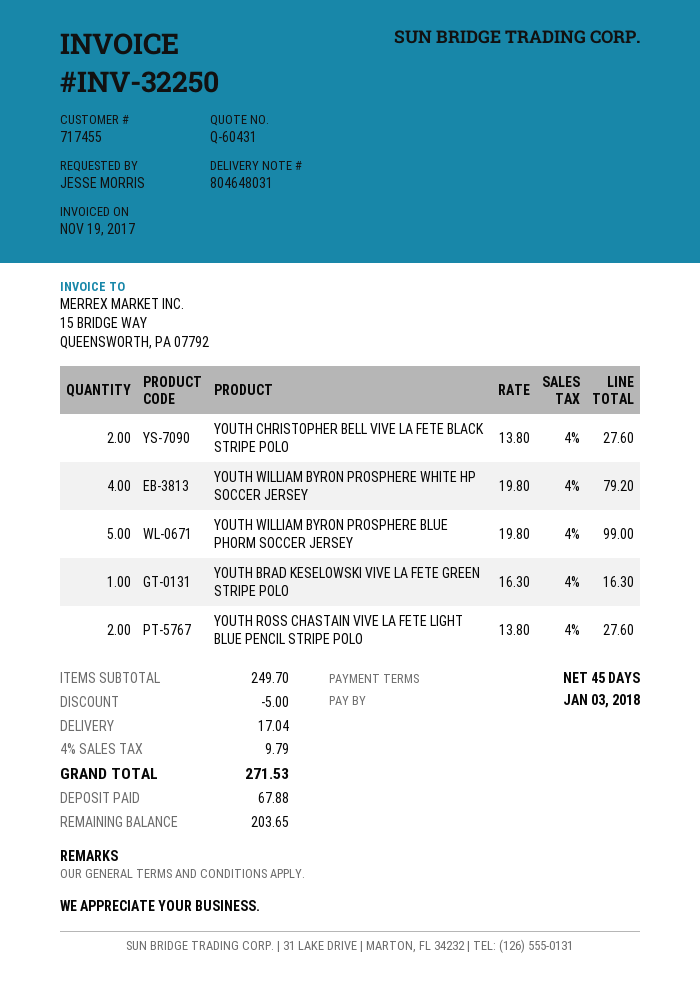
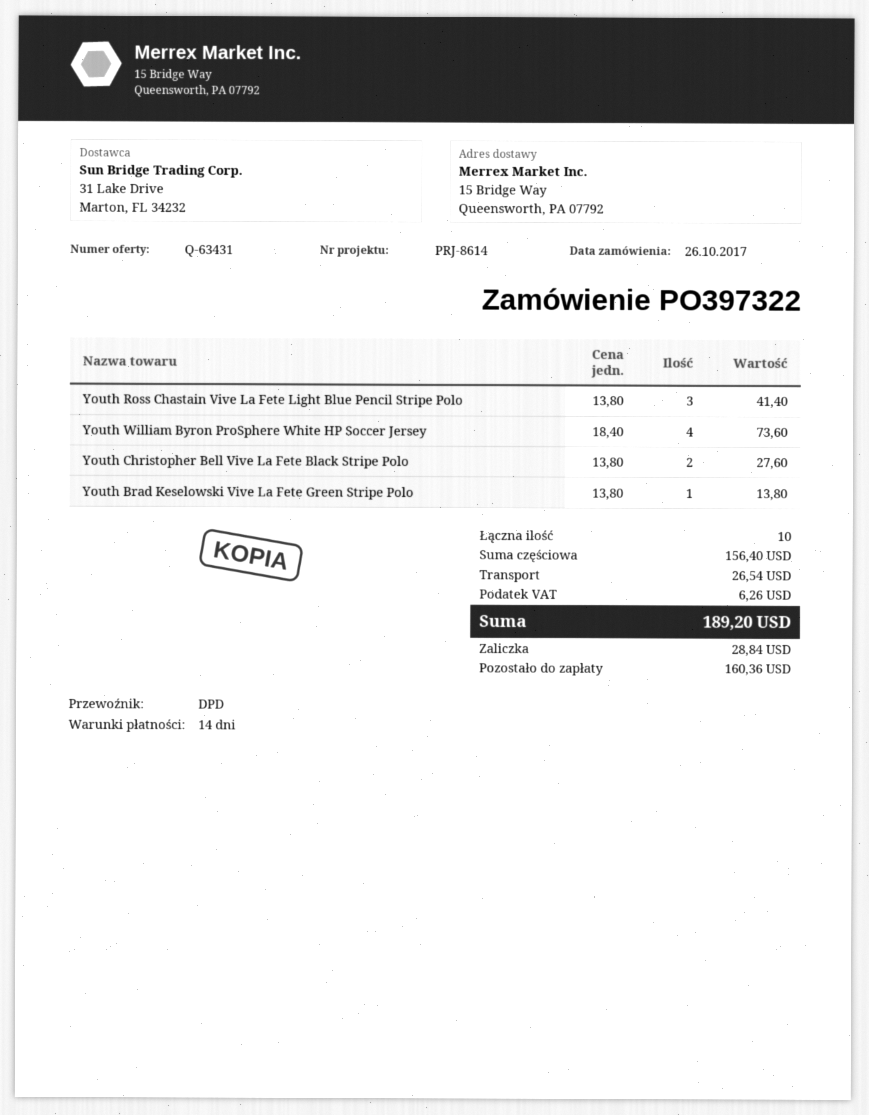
quote number: Q-60431 -> Q-63431
payment terms: 45 days -> 14 days
YOUTH WILLIAM BYRON PROSPHERE WHITE HP SOCCER JERSEY: 4 x 19.80 = 79.20 -> 4 x 18.40 = 73.60
YOUTH WILLIAM BYRON PROSPHERE BLUE PHORM SOCCER JERSEY: 5 x 19.80 = 99.00 -> none
YOUTH BRAD KESELOWSKI VIVE LA FETE GREEN STRIPE POLO: 1 x 16.30 = 16.30 -> 1 x 13.80 = 13.80
YOUTH ROSS CHASTAIN VIVE LA FETE LIGHT BLUE PENCIL STRIPE POLO: 2 x 13.80 = 27.60 -> 3 x 13.80 = 41.40
subtotal: 249.70 -> 156.40
discount: 5.00 -> none
shipping: 17.04 -> 26.54
tax: 9.79 -> 6.26
total: 271.53 -> 189.20
deposit: 67.88 -> 28.84
balance: 203.65 -> 160.36

